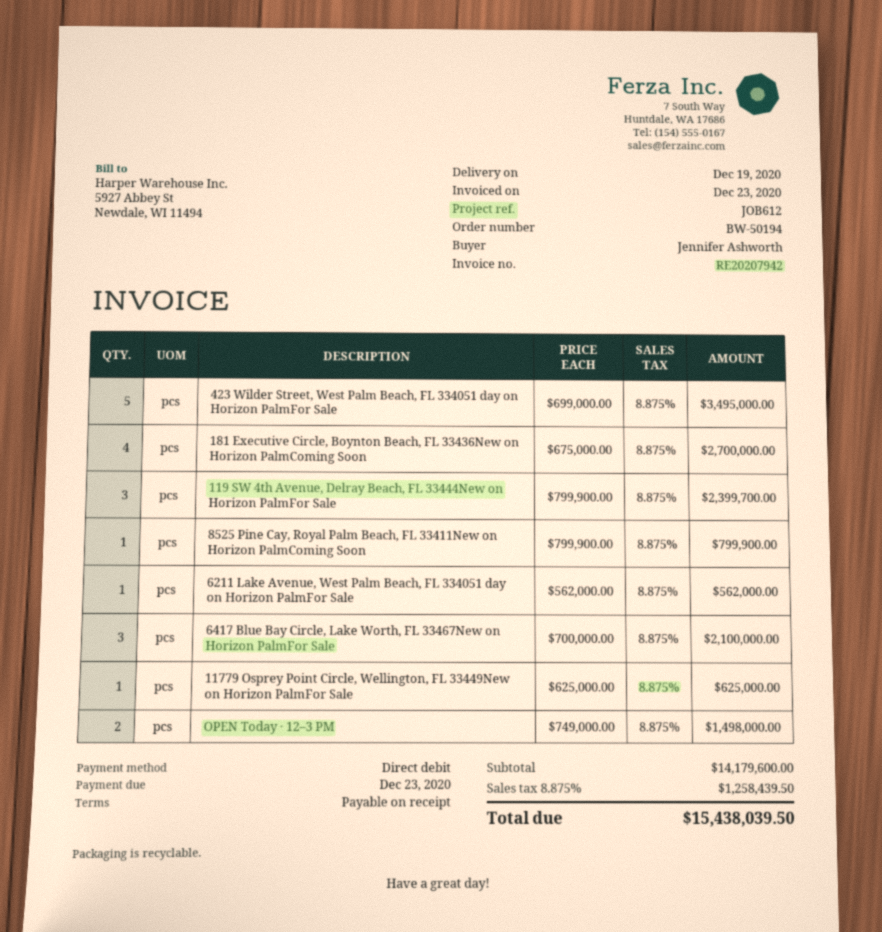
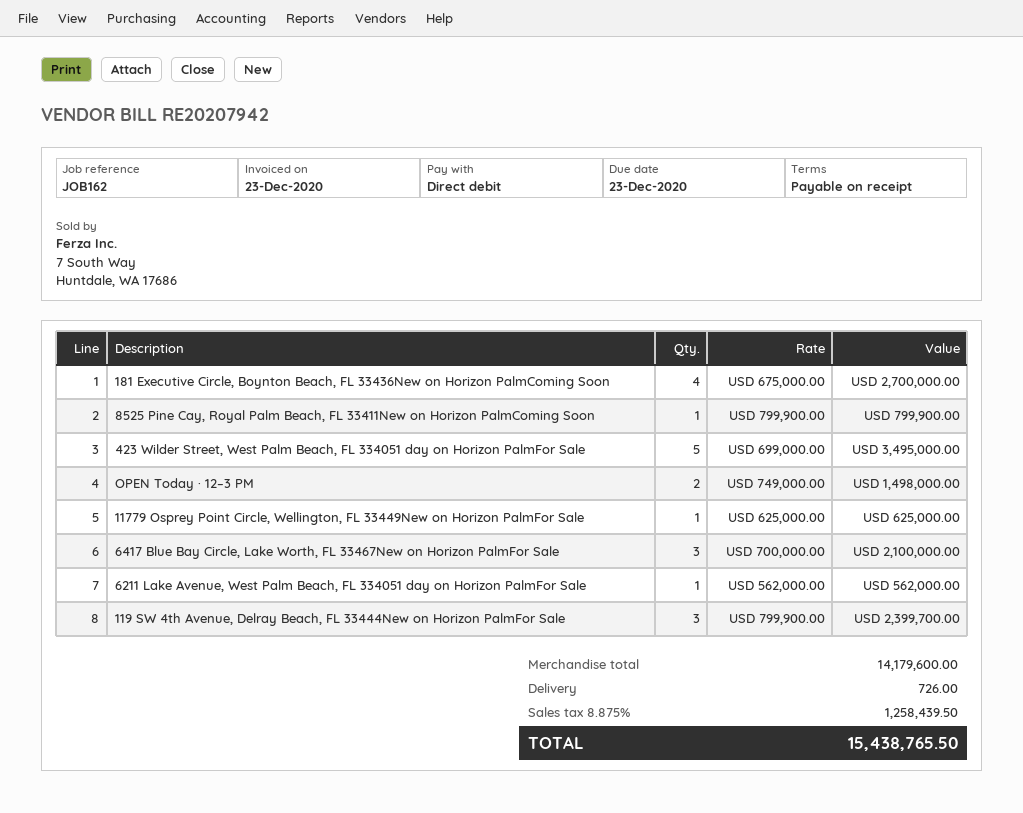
reference: JOB612 -> JOB162
shipping: none -> 726.00
total: 15438039.50 -> 15438765.50

